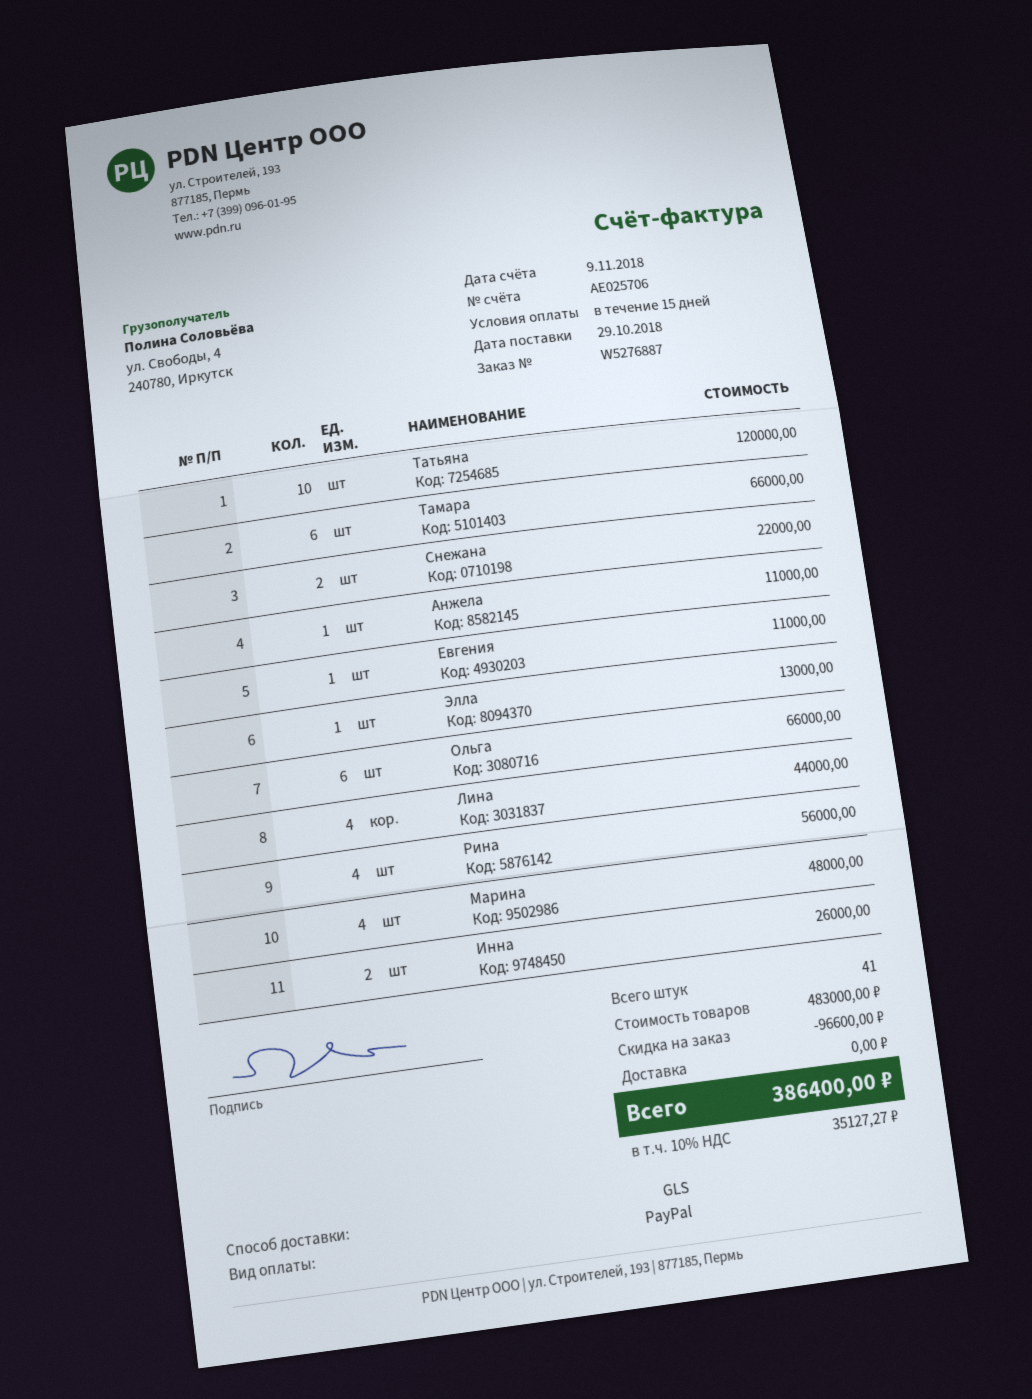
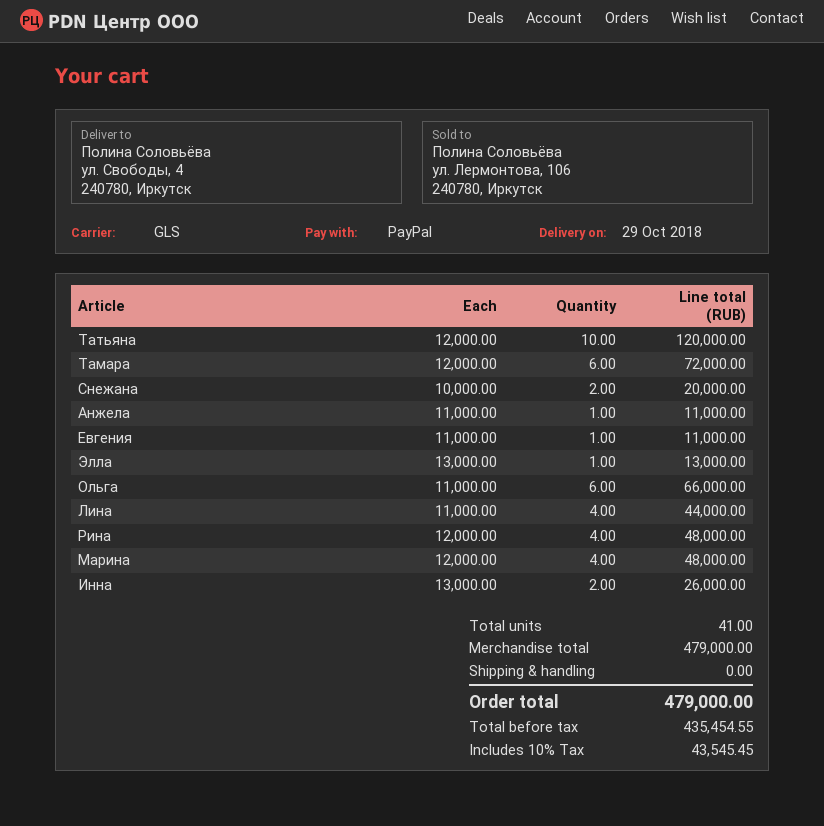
Тамара: 6 for 66000.00 -> 6 for 72000.00
Снежана: 2 for 22000.00 -> 2 for 20000.00
Рина: 4 for 56000.00 -> 4 for 48000.00
subtotal: 483000.00 -> 479000.00
discount: 96600.00 -> none
tax: 10% = 35127.27 -> 10% = 43545.45
total: 386400.00 -> 479000.00

